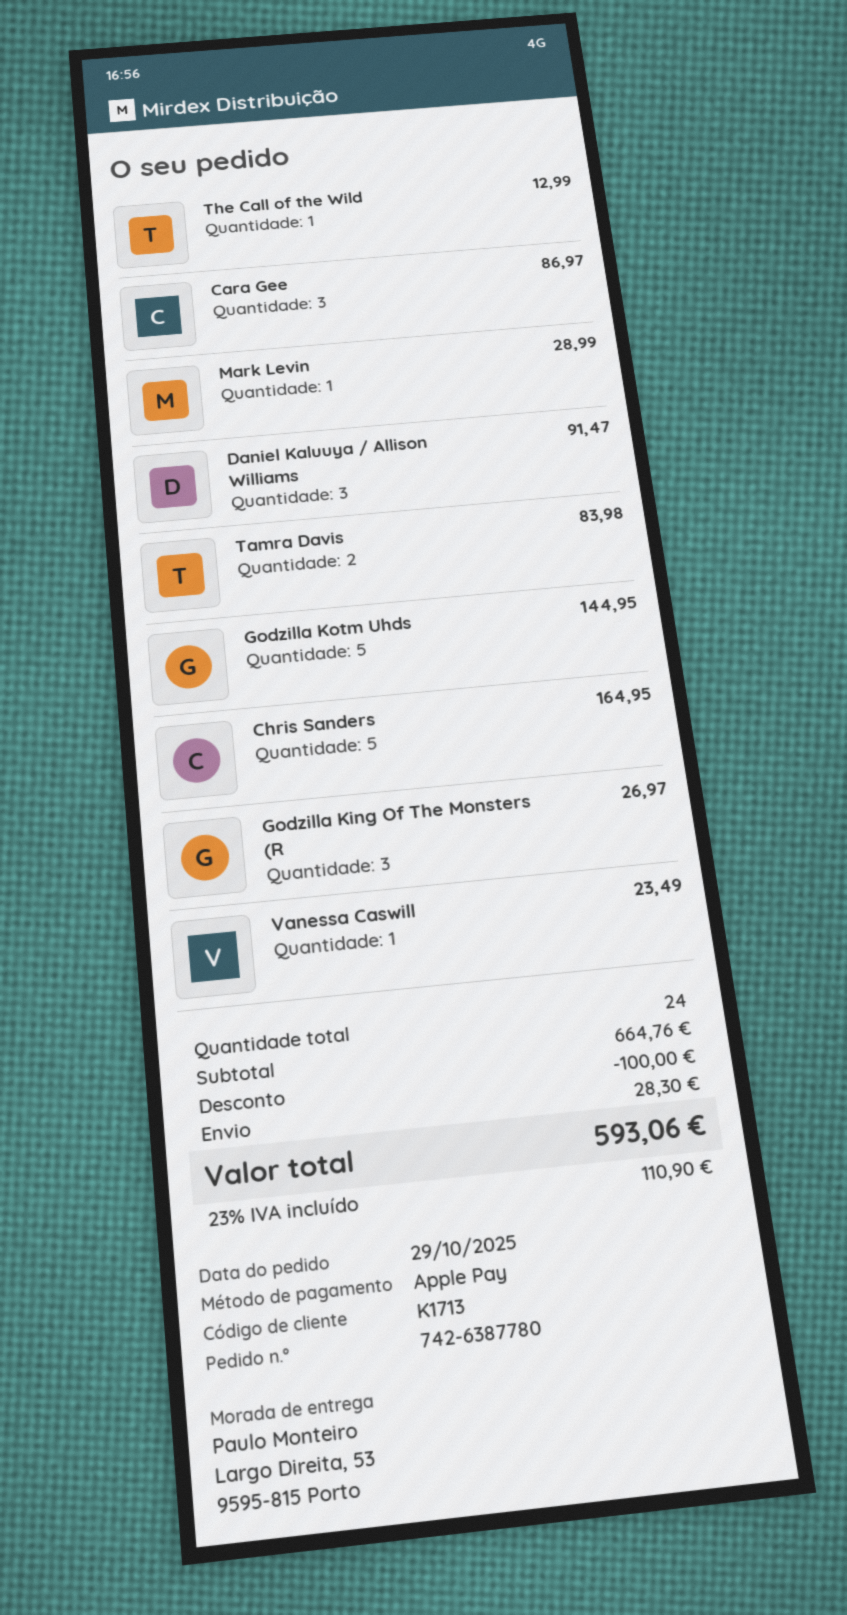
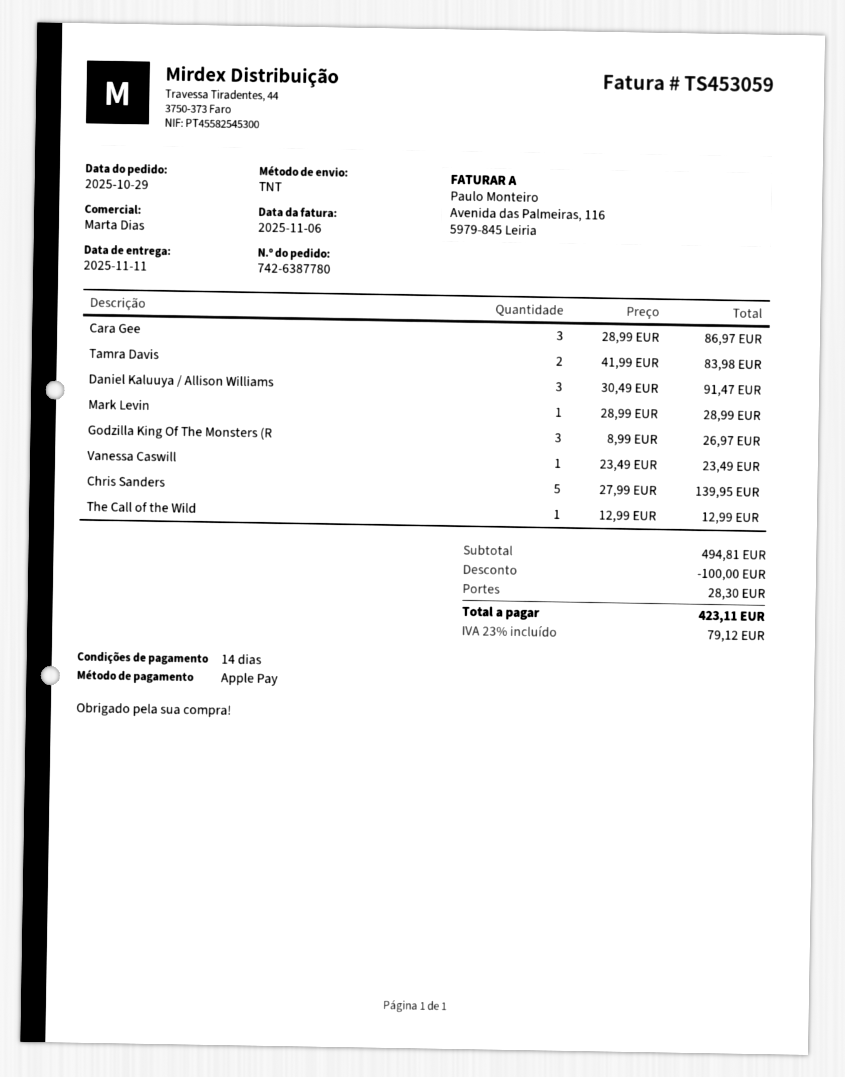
Godzilla Kotm Uhds: 5 for 144.95 -> none
Chris Sanders: 5 for 164.95 -> 5 for 139.95
subtotal: 664.76 -> 494.81
tax: 23% = 110.90 -> 23% = 79.12
total: 593.06 -> 423.11

